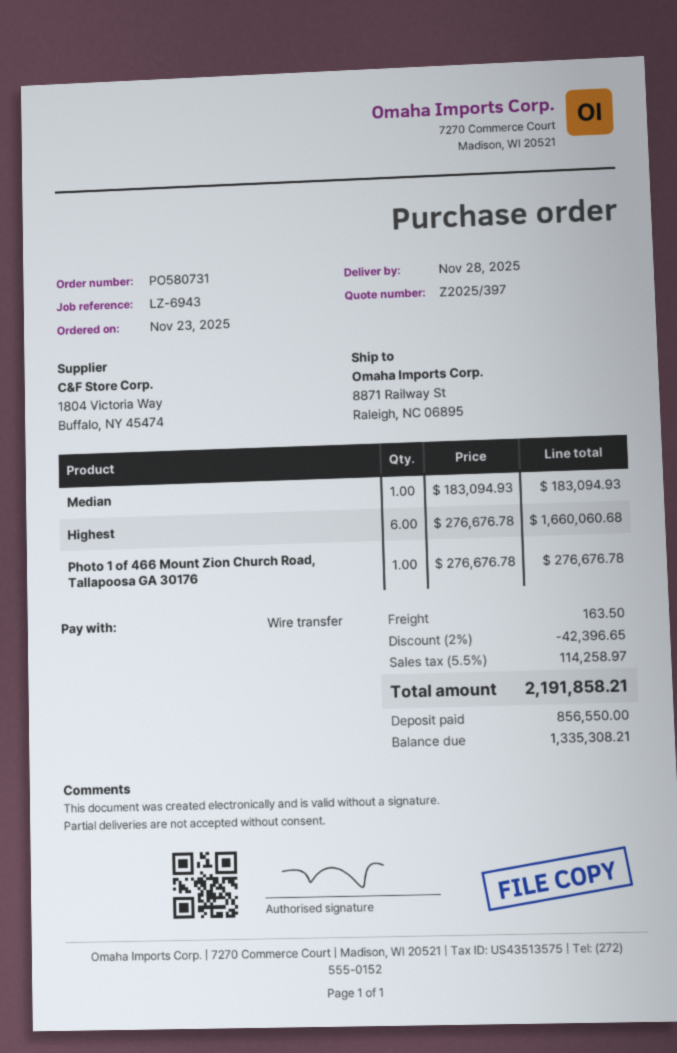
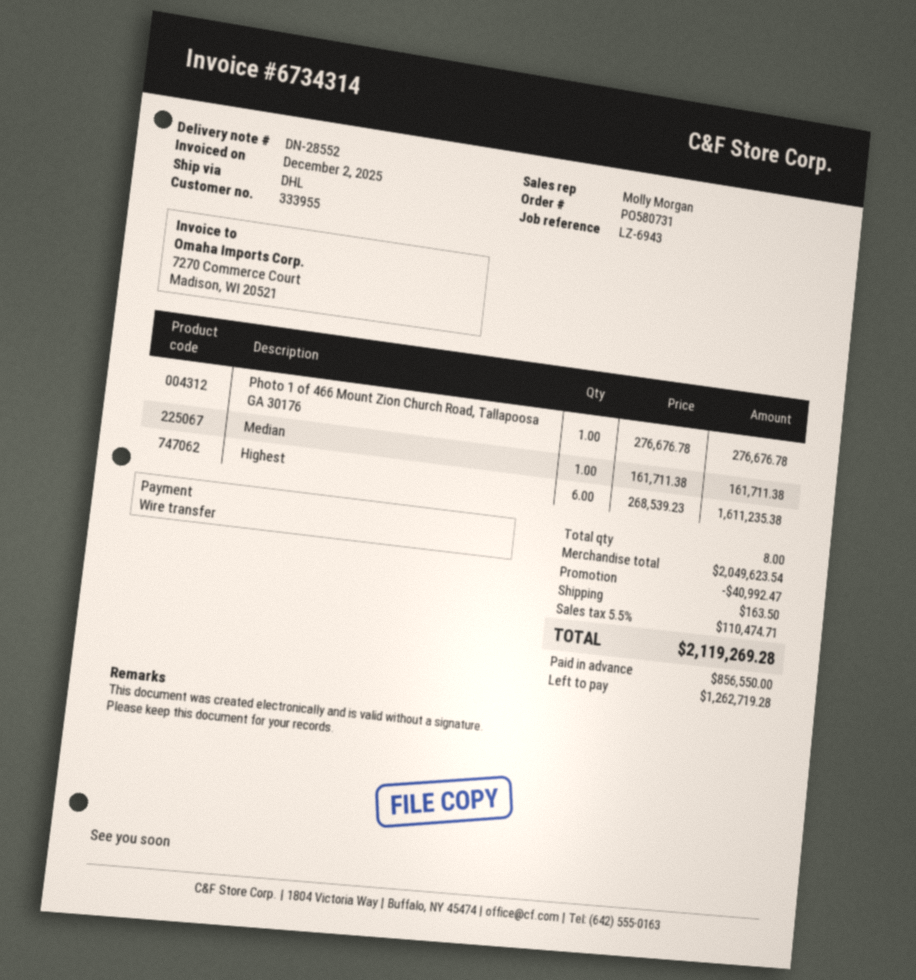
Median: 1 x 183094.93 = 183094.93 -> 1 x 161711.38 = 161711.38
Highest: 6 x 276676.78 = 1660060.68 -> 6 x 268539.23 = 1611235.38
discount: 42396.65 -> 40992.47
tax: 5.5% = 114258.97 -> 5.5% = 110474.71
total: 2191858.21 -> 2119269.28
balance: 1335308.21 -> 1262719.28

